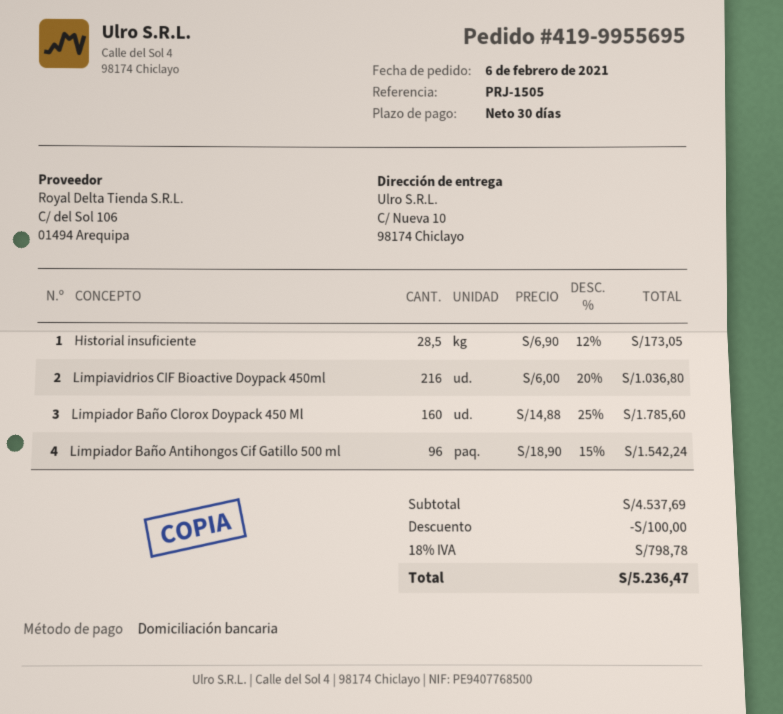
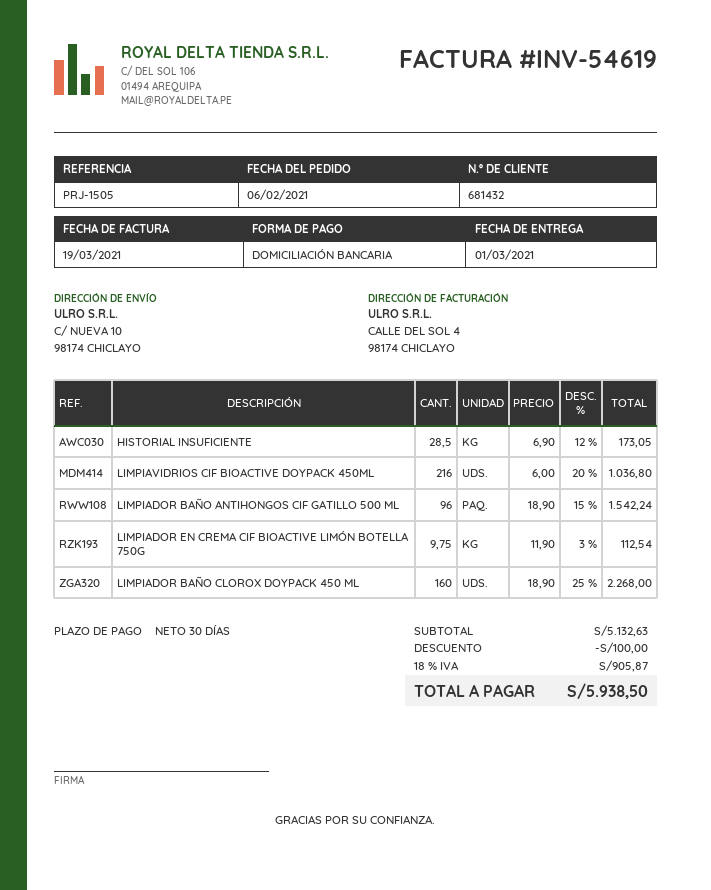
Limpiador Baño Clorox Doypack 450 Ml: 160 x 14.88 - 25% = 1785.60 -> 160 x 18.90 - 25% = 2268.00
LIMPIADOR EN CREMA CIF BIOACTIVE LIMÓN BOTELLA 750G: none -> 9.75 x 11.90 - 3% = 112.54
subtotal: 4537.69 -> 5132.63
tax: 18% = 798.78 -> 18% = 905.87
total: 5236.47 -> 5938.50

